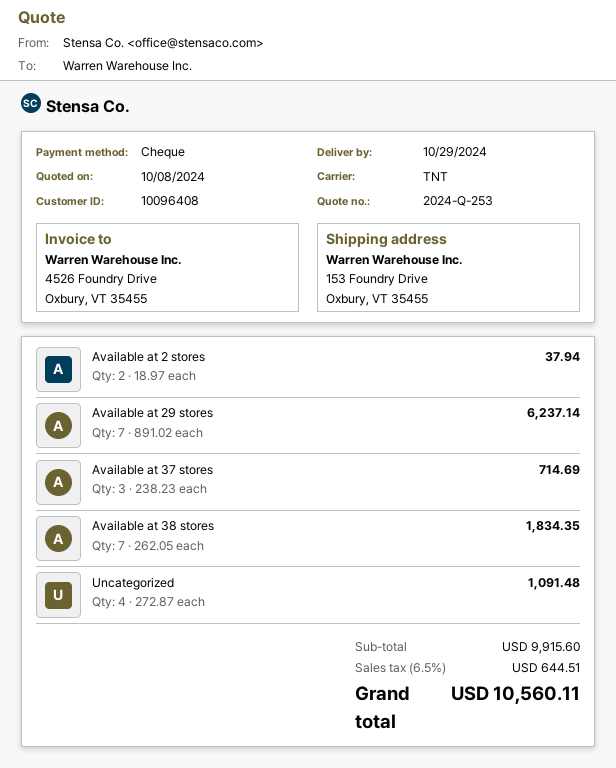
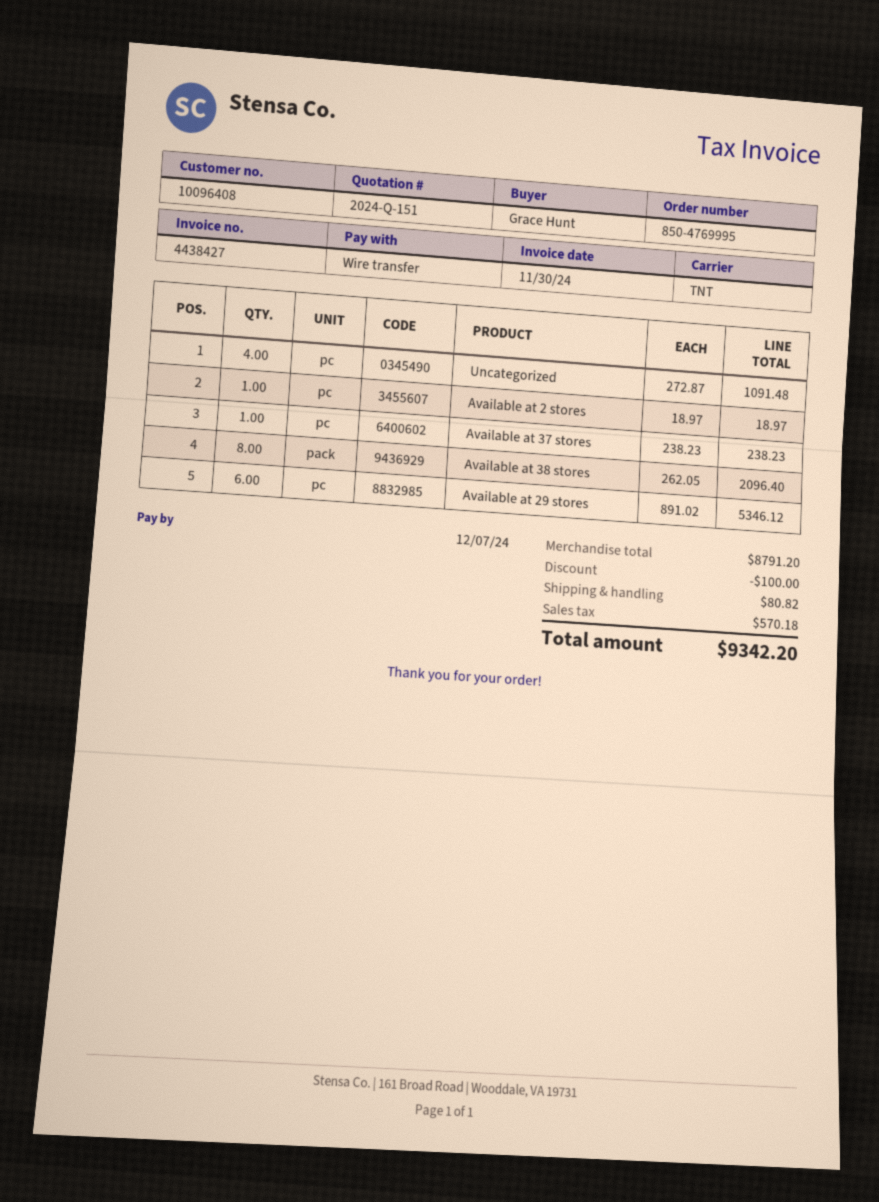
quote number: 2024-Q-253 -> 2024-Q-151
payment method: cheque -> bank transfer
Available at 2 stores: 2 x 18.97 = 37.94 -> 1 x 18.97 = 18.97
Available at 29 stores: 7 x 891.02 = 6237.14 -> 6 x 891.02 = 5346.12
Available at 37 stores: 3 x 238.23 = 714.69 -> 1 x 238.23 = 238.23
Available at 38 stores: 7 x 262.05 = 1834.35 -> 8 x 262.05 = 2096.40
subtotal: 9915.60 -> 8791.20
discount: none -> 100.00
shipping: none -> 80.82
tax: 644.51 -> 570.18
total: 10560.11 -> 9342.20

